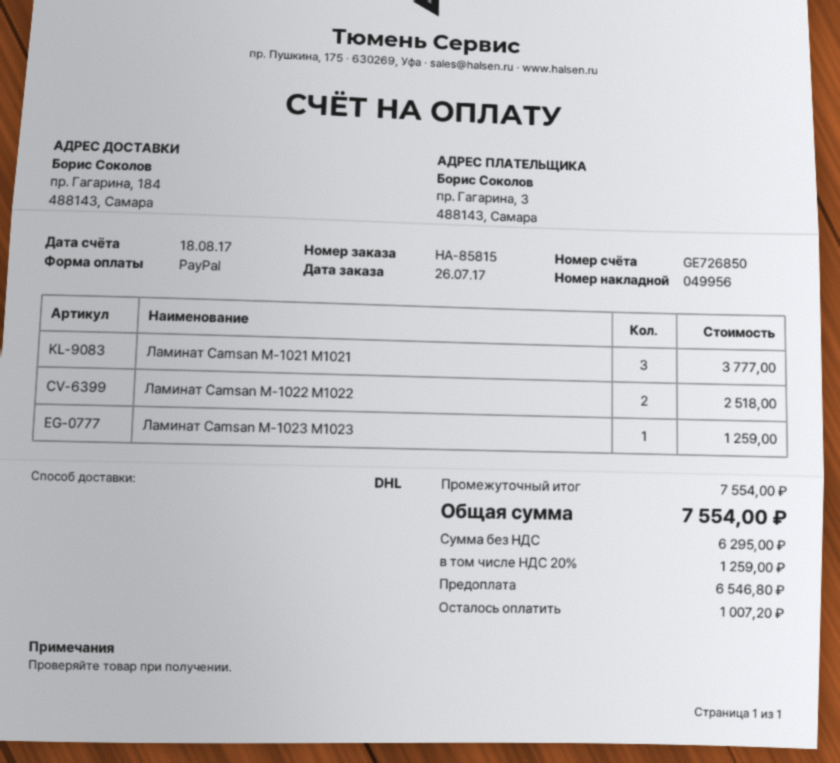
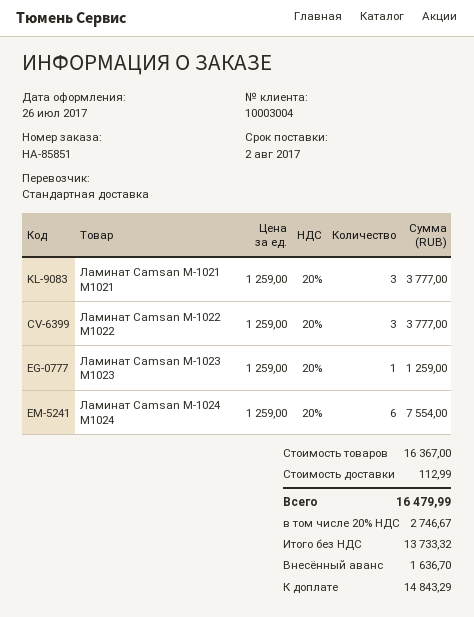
order number: HA-85815 -> HA-85851
shipping method: DHL -> standard
Ламинат Camsan M-1022 M1022: 2 for 2518.00 -> 3 for 3777.00
Ламинат Camsan M-1024 M1024: none -> 6 for 7554.00
subtotal: 7554.00 -> 16367.00
shipping: none -> 112.99
net: 6295.00 -> 13733.32
tax: 20% = 1259.00 -> 20% = 2746.67
total: 7554.00 -> 16479.99
deposit: 6546.80 -> 1636.70
balance: 1007.20 -> 14843.29

